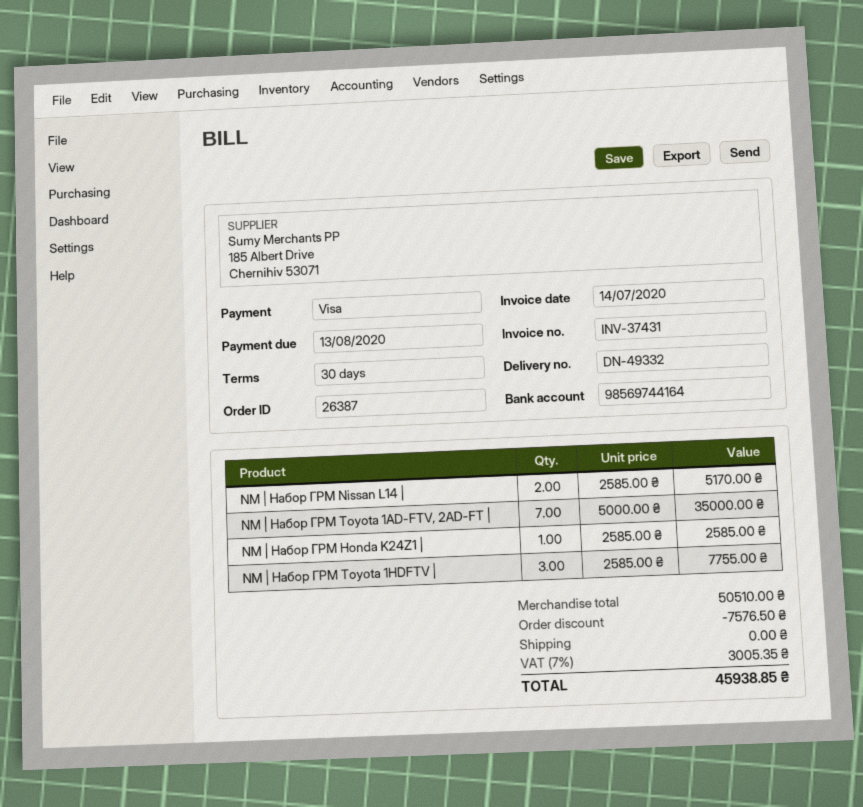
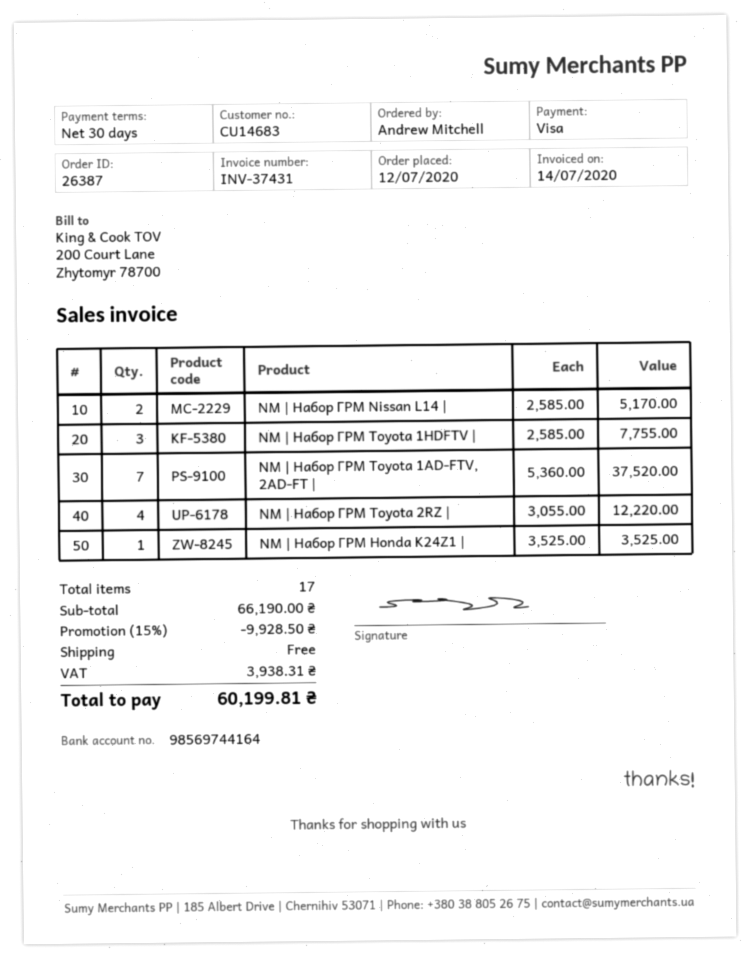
NM | Набор ГРМ Toyota 1AD-FTV, 2AD-FT |: 7 x 5000.00 = 35000.00 -> 7 x 5360.00 = 37520.00
NM | Набор ГРМ Honda K24Z1 |: 1 x 2585.00 = 2585.00 -> 1 x 3525.00 = 3525.00
NM | Набор ГРМ Toyota 2RZ |: none -> 4 x 3055.00 = 12220.00
subtotal: 50510.00 -> 66190.00
discount: 7576.50 -> 9928.50
tax: 3005.35 -> 3938.31
total: 45938.85 -> 60199.81

